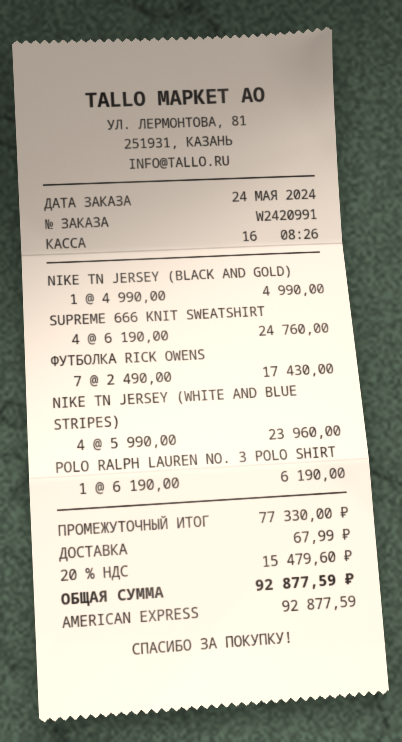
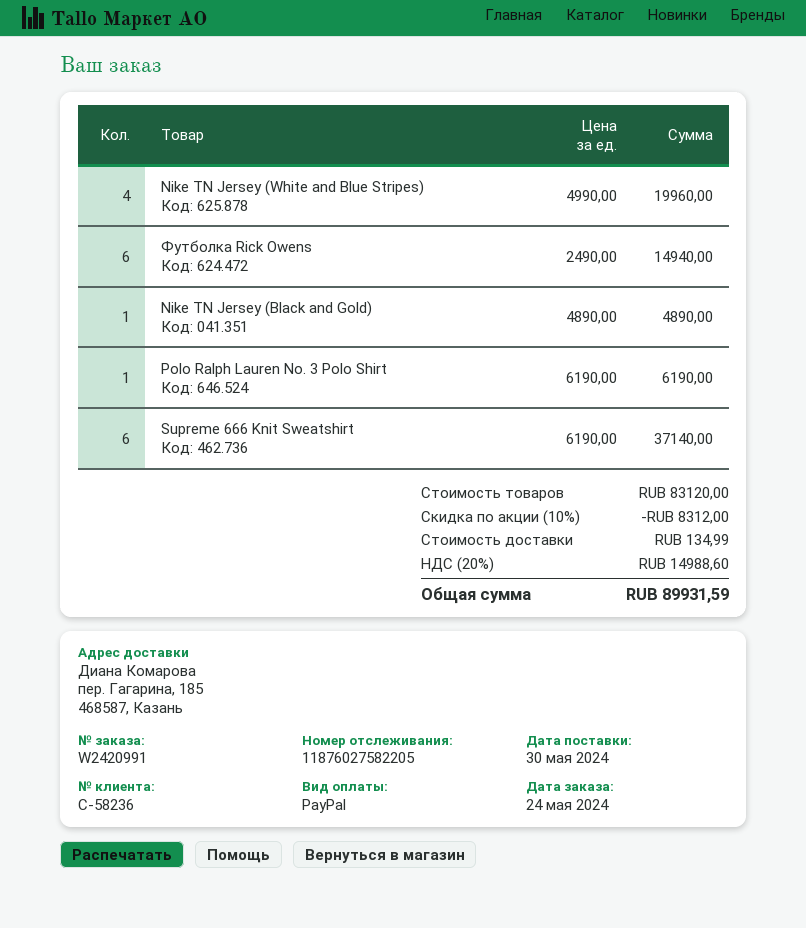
payment method: American Express -> PayPal
NIKE TN JERSEY (BLACK AND GOLD): 1 x 4990.00 = 4990.00 -> 1 x 4890.00 = 4890.00
SUPREME 666 KNIT SWEATSHIRT: 4 x 6190.00 = 24760.00 -> 6 x 6190.00 = 37140.00
ФУТБОЛКА RICK OWENS: 7 x 2490.00 = 17430.00 -> 6 x 2490.00 = 14940.00
NIKE TN JERSEY (WHITE AND BLUE STRIPES): 4 x 5990.00 = 23960.00 -> 4 x 4990.00 = 19960.00
subtotal: 77330.00 -> 83120.00
discount: none -> 10% = 8312.00
shipping: 67.99 -> 134.99
tax: 20% = 15479.60 -> 20% = 14988.60
total: 92877.59 -> 89931.59

